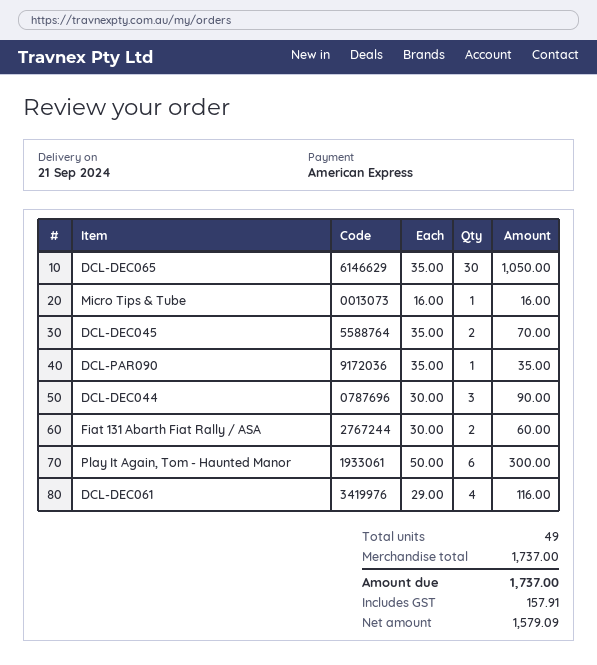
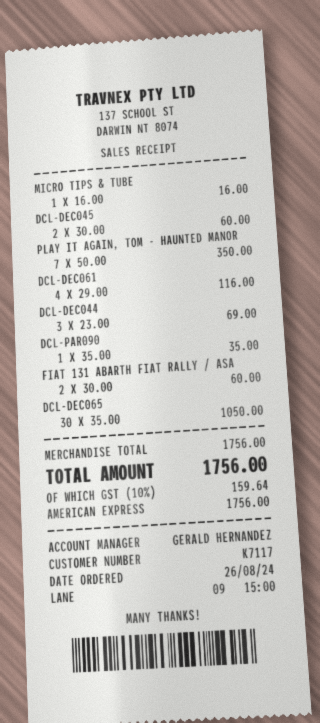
DCL-DEC045: 2 x 35.00 = 70.00 -> 2 x 30.00 = 60.00
DCL-DEC044: 3 x 30.00 = 90.00 -> 3 x 23.00 = 69.00
Play It Again, Tom - Haunted Manor: 6 x 50.00 = 300.00 -> 7 x 50.00 = 350.00
subtotal: 1737.00 -> 1756.00
tax: 157.91 -> 159.64
total: 1737.00 -> 1756.00

